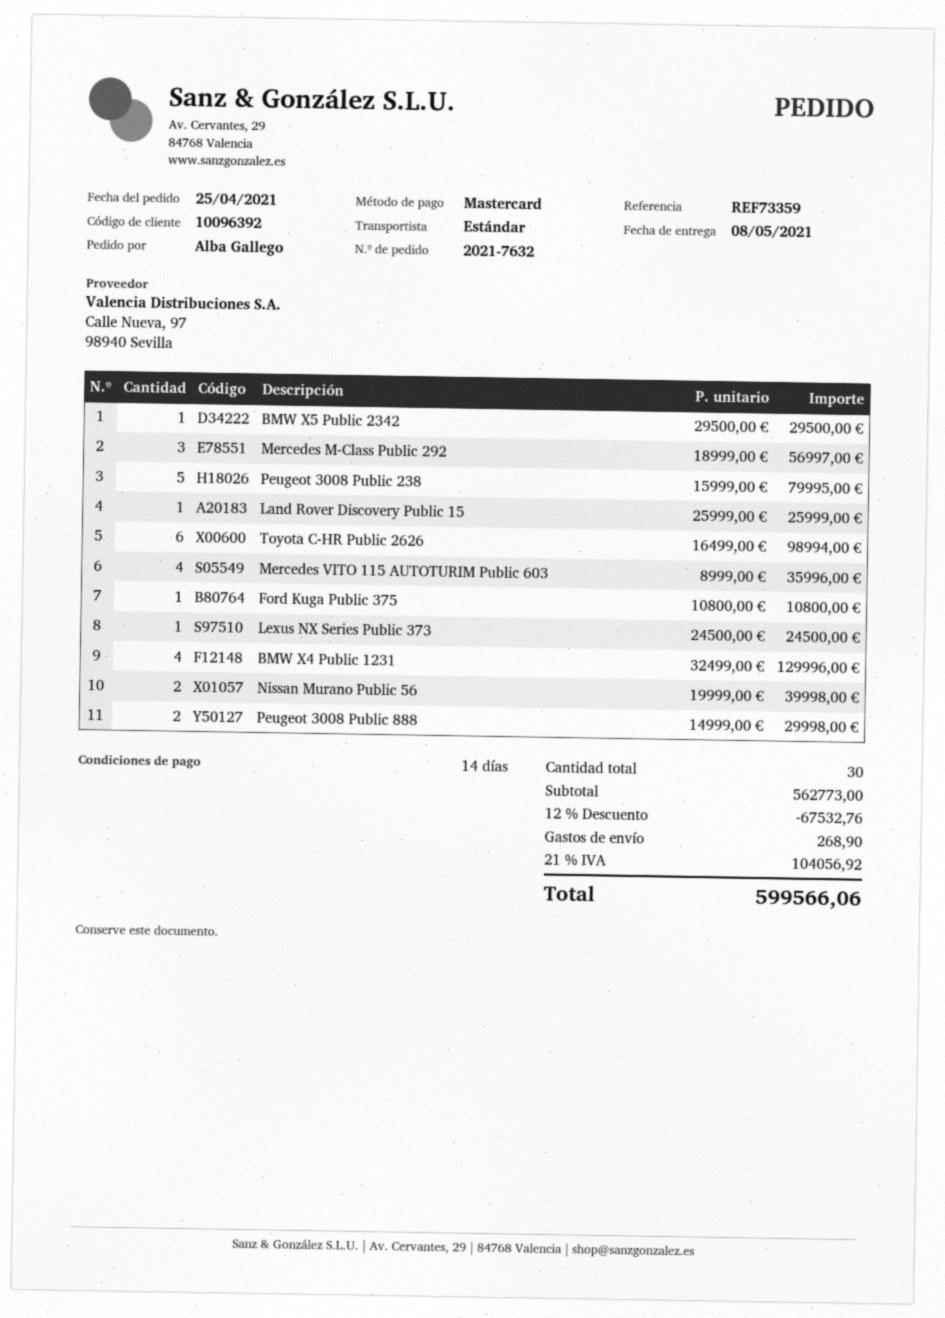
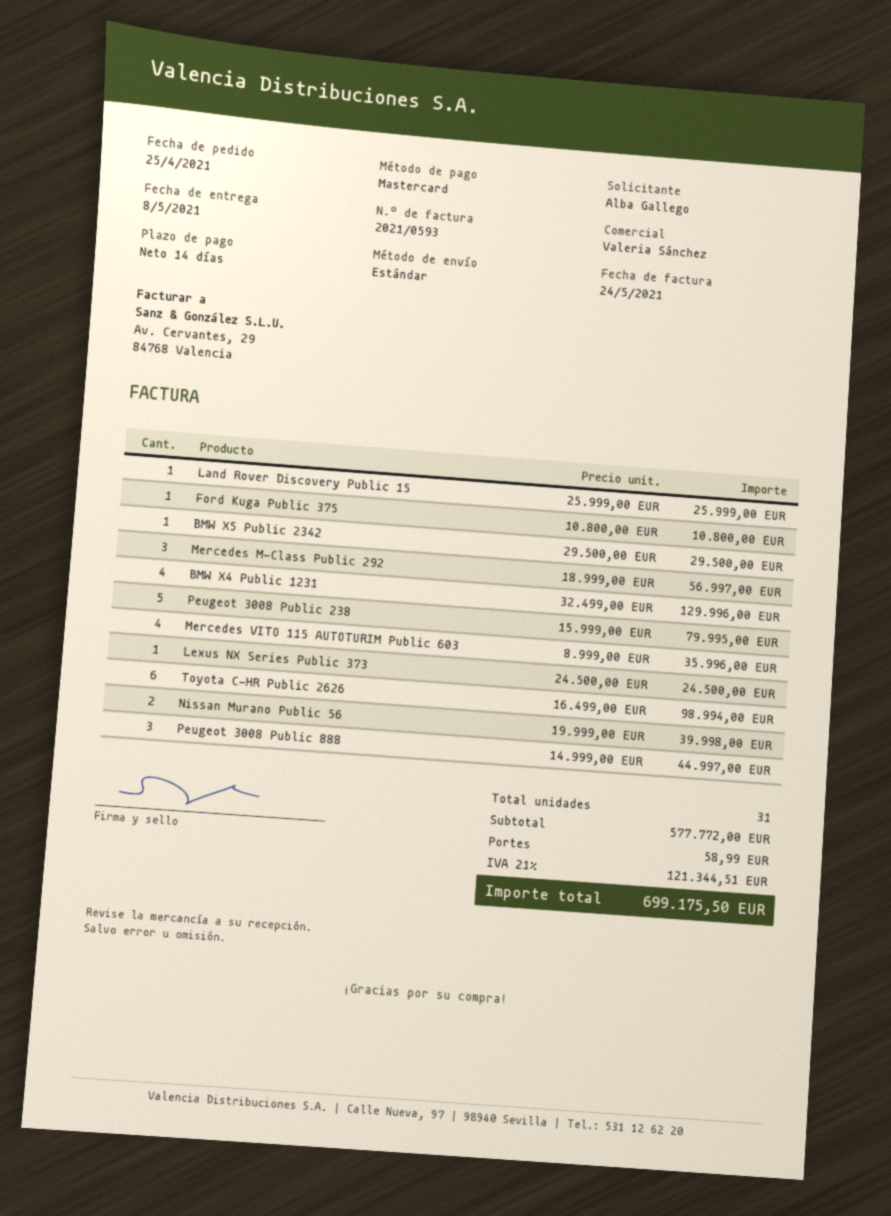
Peugeot 3008 Public 888: 2 x 14999.00 = 29998.00 -> 3 x 14999.00 = 44997.00
total quantity: 30 -> 31
subtotal: 562773.00 -> 577772.00
discount: 12% = 67532.76 -> none
shipping: 268.90 -> 58.99
tax: 21% = 104056.92 -> 21% = 121344.51
total: 599566.06 -> 699175.50

